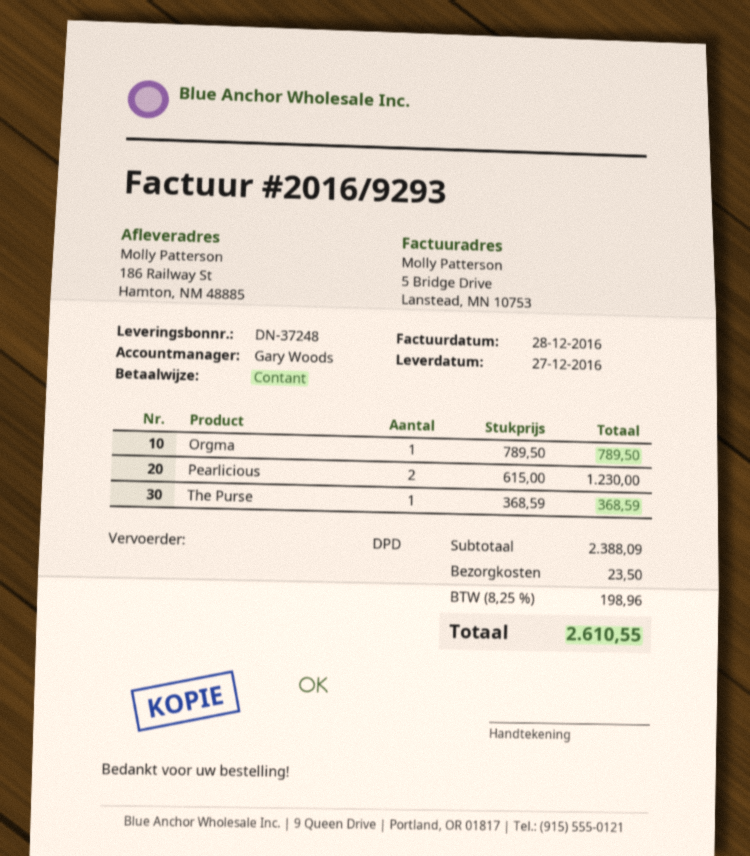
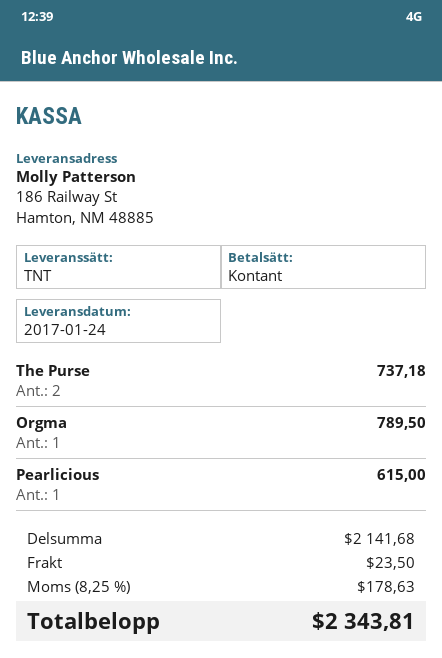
delivery date: 2016-12-27 -> 2017-01-24
shipping method: DPD -> TNT
Pearlicious: 2 for 1230.00 -> 1 for 615.00
The Purse: 1 for 368.59 -> 2 for 737.18
subtotal: 2388.09 -> 2141.68
tax: 8.25% = 198.96 -> 8.25% = 178.63
total: 2610.55 -> 2343.81

